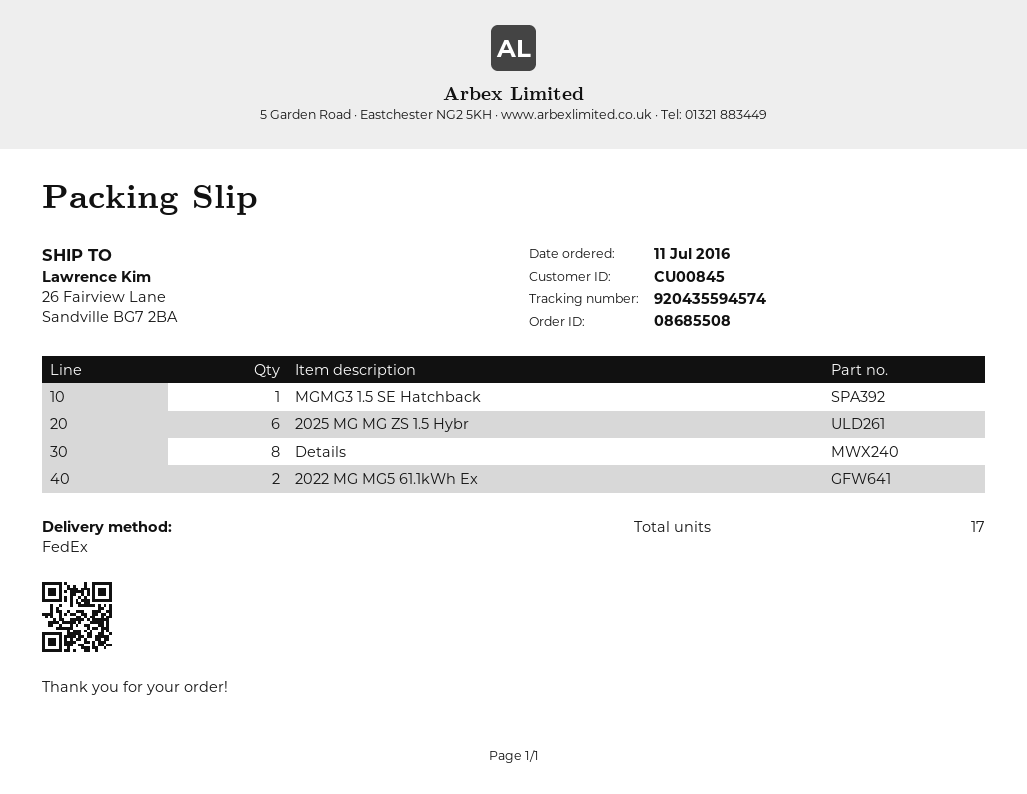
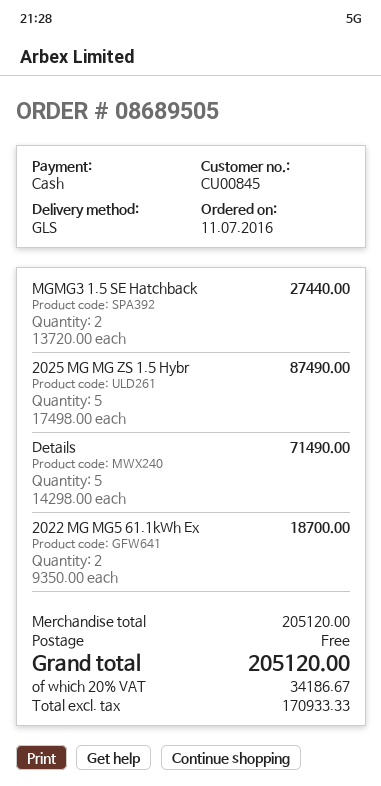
order number: 08685508 -> 08689505
shipping method: FedEx -> GLS
MGMG3 1.5 SE Hatchback: 1 -> 2
2025 MG MG ZS 1.5 Hybr: 6 -> 5
Details: 8 -> 5

